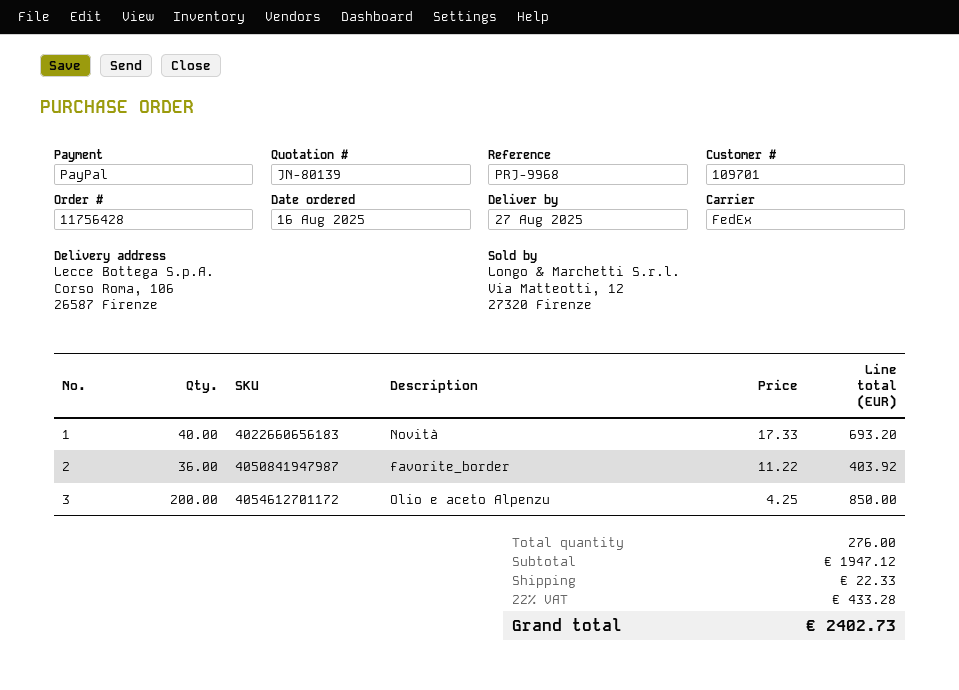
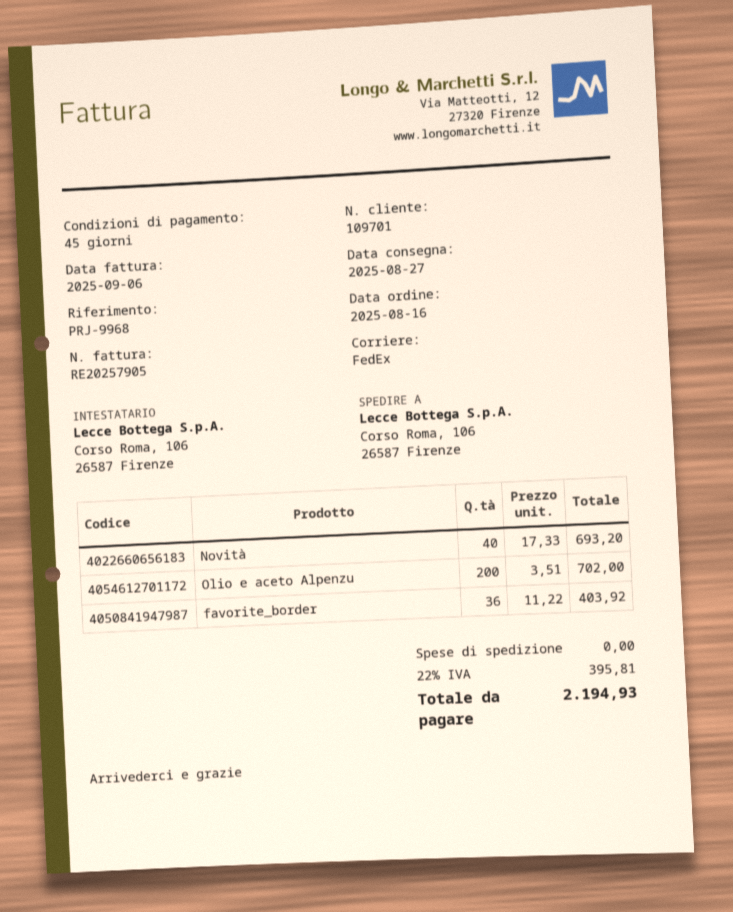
Olio e aceto Alpenzu: 200 x 4.25 = 850.00 -> 200 x 3.51 = 702.00
shipping: 22.33 -> 0.00
tax: 22% = 433.28 -> 22% = 395.81
total: 2402.73 -> 2194.93

